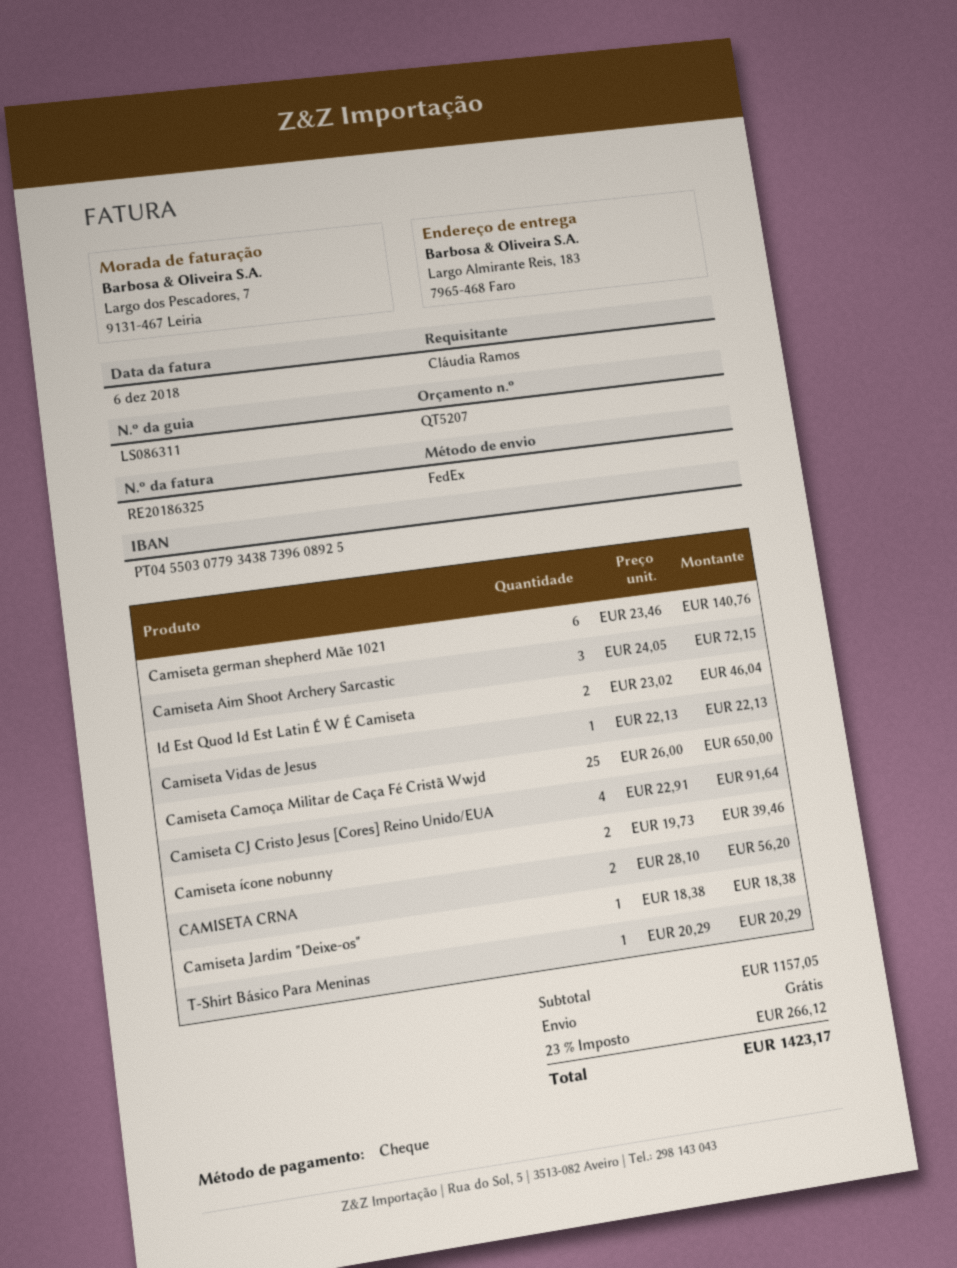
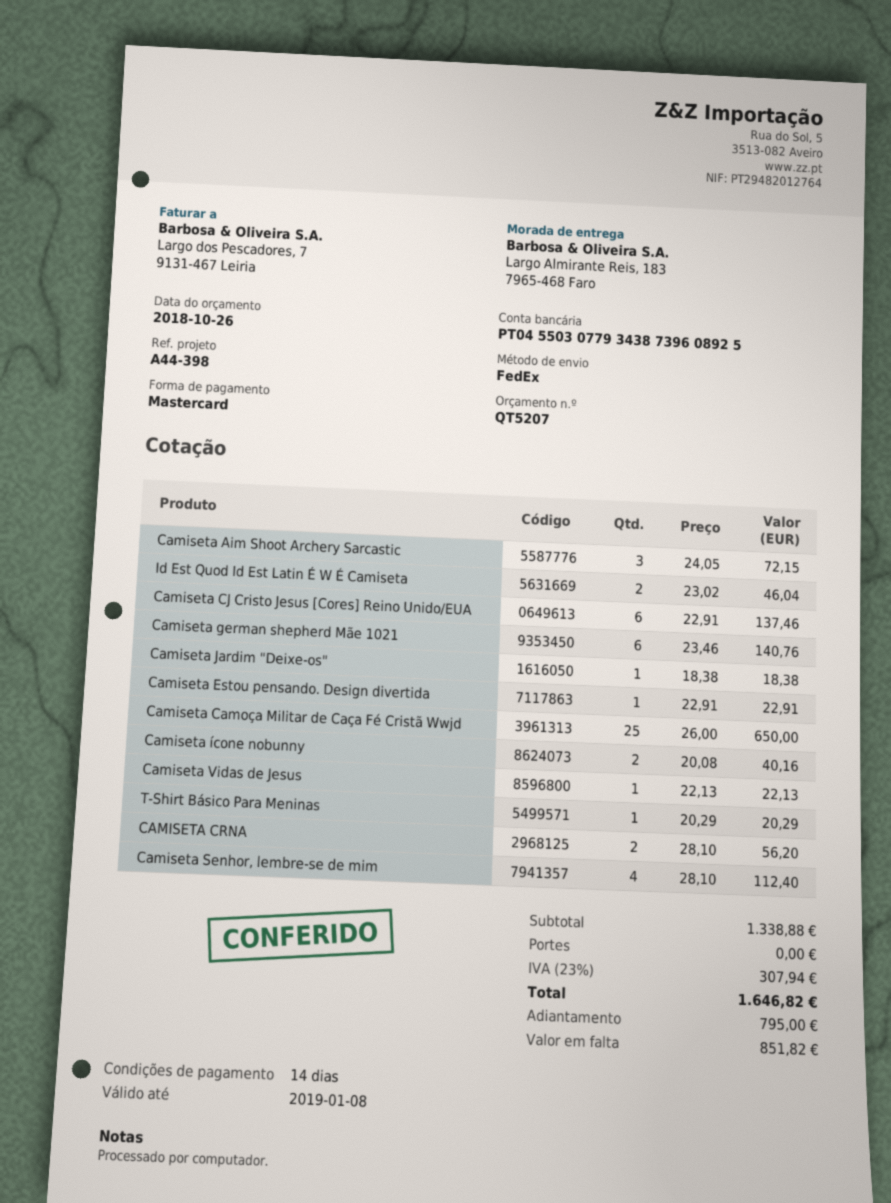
payment method: cheque -> Mastercard
Camiseta CJ Cristo Jesus [Cores] Reino Unido/EUA: 4 x 22.91 = 91.64 -> 6 x 22.91 = 137.46
Camiseta ícone nobunny: 2 x 19.73 = 39.46 -> 2 x 20.08 = 40.16
Camiseta Estou pensando. Design divertida: none -> 1 x 22.91 = 22.91
Camiseta Senhor, lembre-se de mim: none -> 4 x 28.10 = 112.40
subtotal: 1157.05 -> 1338.88
tax: 23% = 266.12 -> 23% = 307.94
total: 1423.17 -> 1646.82

